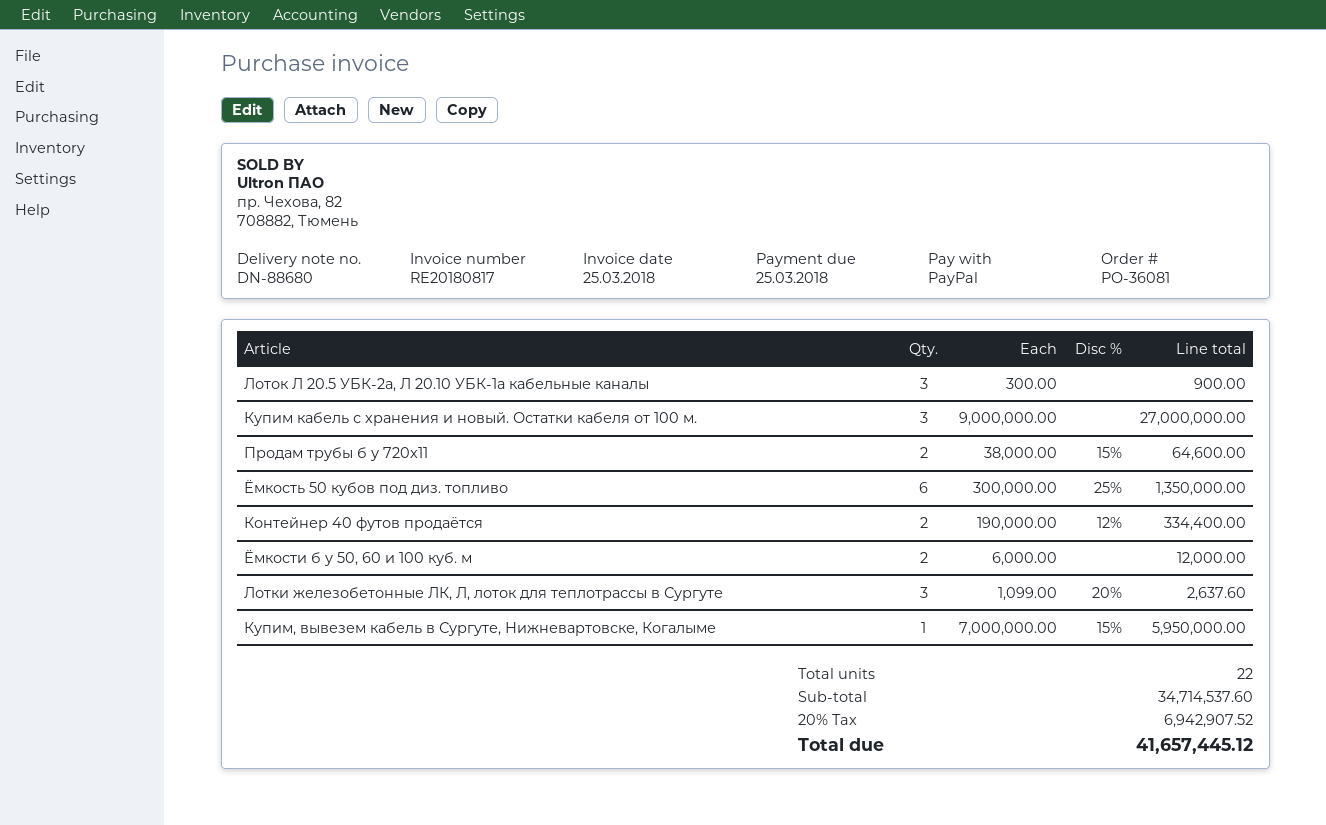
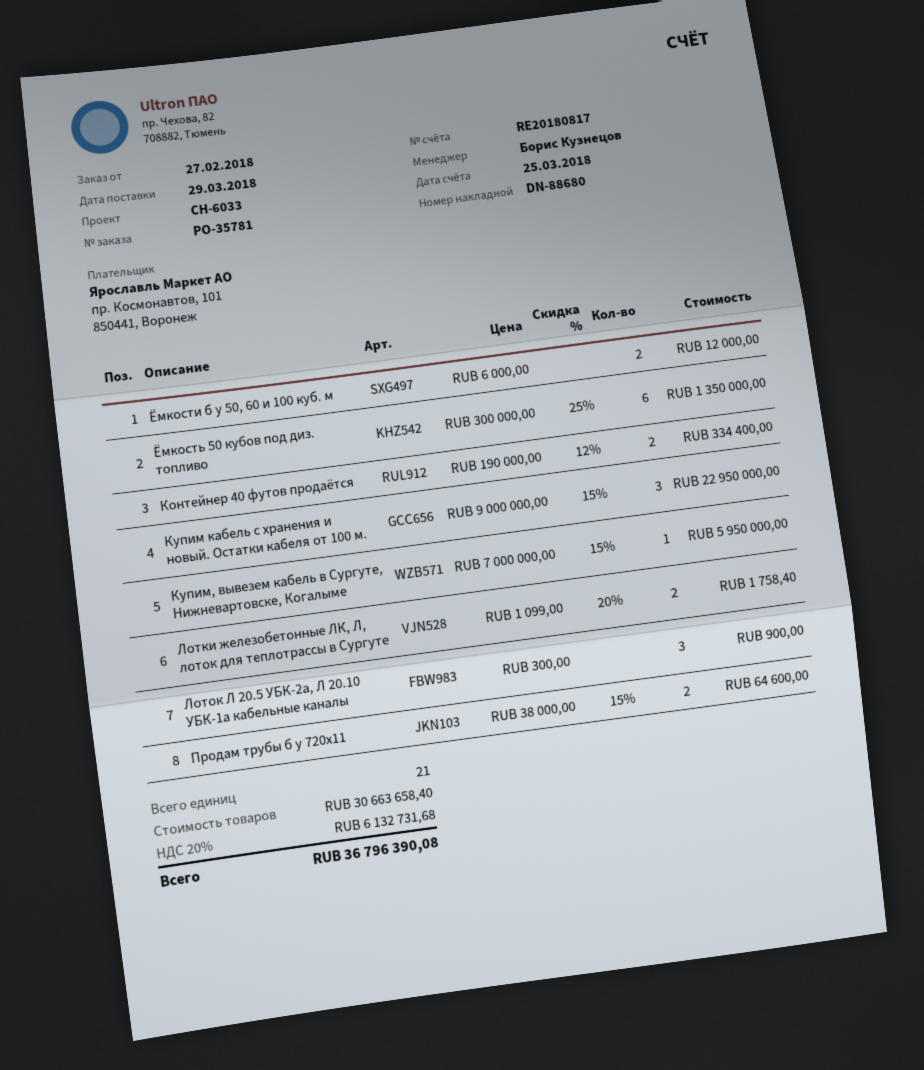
order number: PO-36081 -> PO-35781
Купим кабель с хранения и новый. Остатки кабеля от 100 м.: 3 x 9000000.00 = 27000000.00 -> 3 x 9000000.00 - 15% = 22950000.00
Лотки железобетонные ЛК, Л, лоток для теплотрассы в Сургуте: 3 x 1099.00 - 20% = 2637.60 -> 2 x 1099.00 - 20% = 1758.40
total quantity: 22 -> 21
subtotal: 34714537.60 -> 30663658.40
tax: 20% = 6942907.52 -> 20% = 6132731.68
total: 41657445.12 -> 36796390.08

